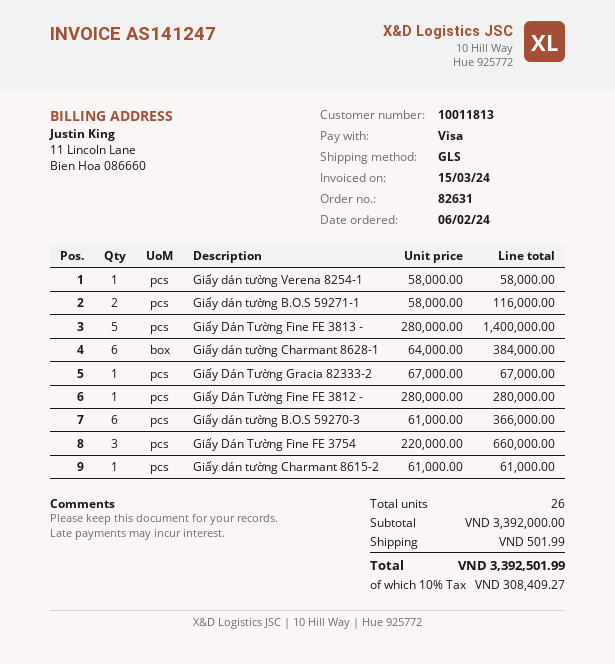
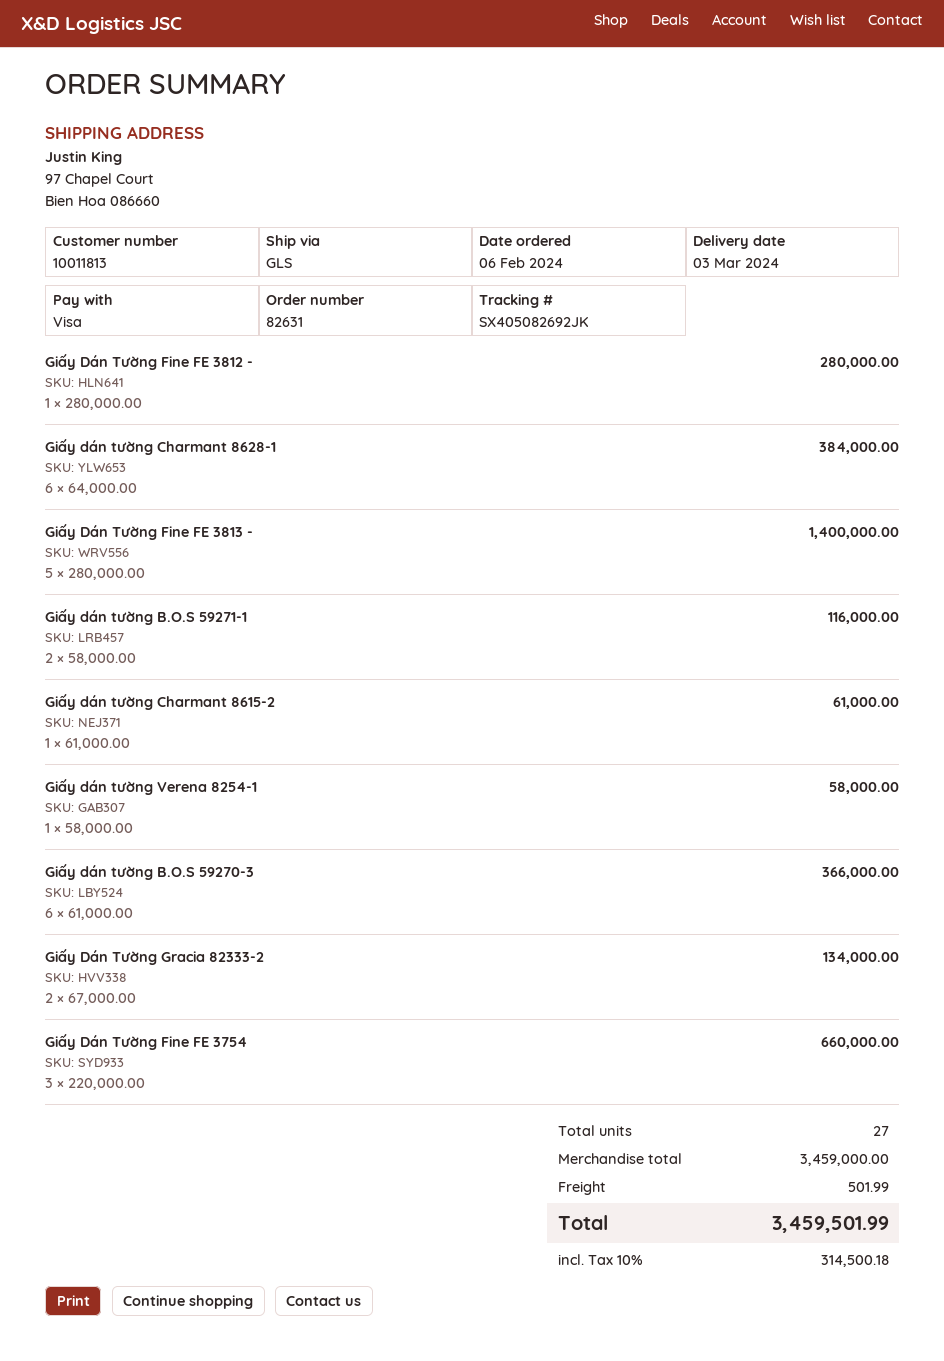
Giấy Dán Tường Gracia 82333-2: 1 x 67000.00 = 67000.00 -> 2 x 67000.00 = 134000.00
total quantity: 26 -> 27
subtotal: 3392000.00 -> 3459000.00
tax: 10% = 308409.27 -> 10% = 314500.18
total: 3392501.99 -> 3459501.99

